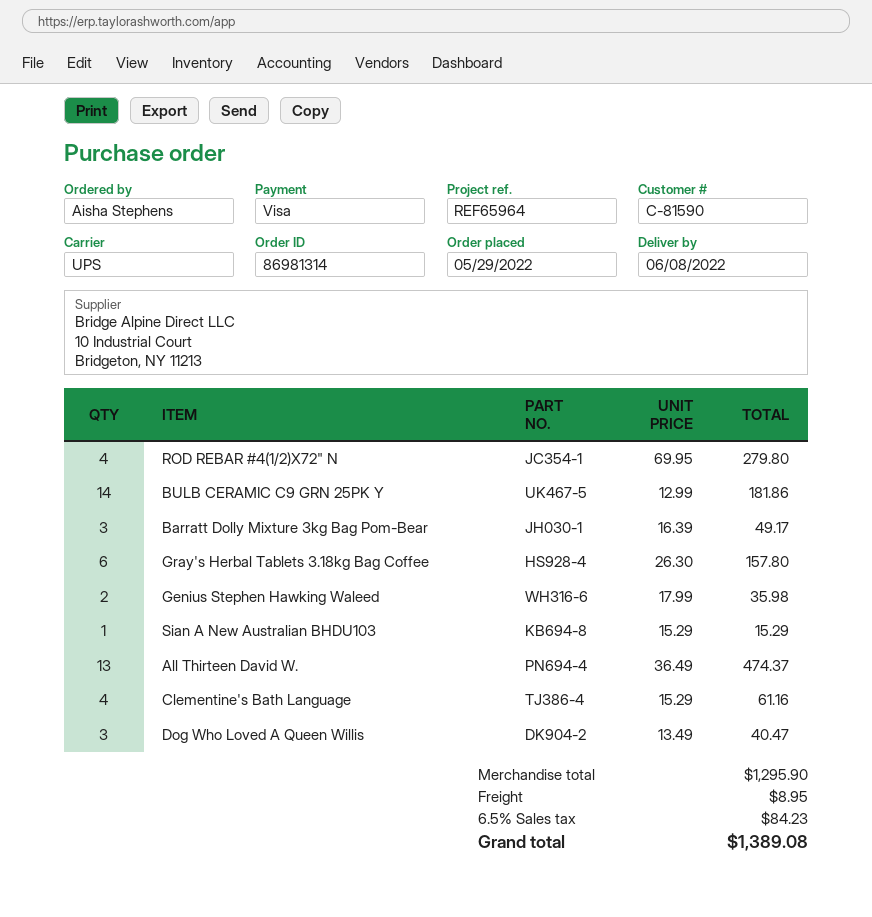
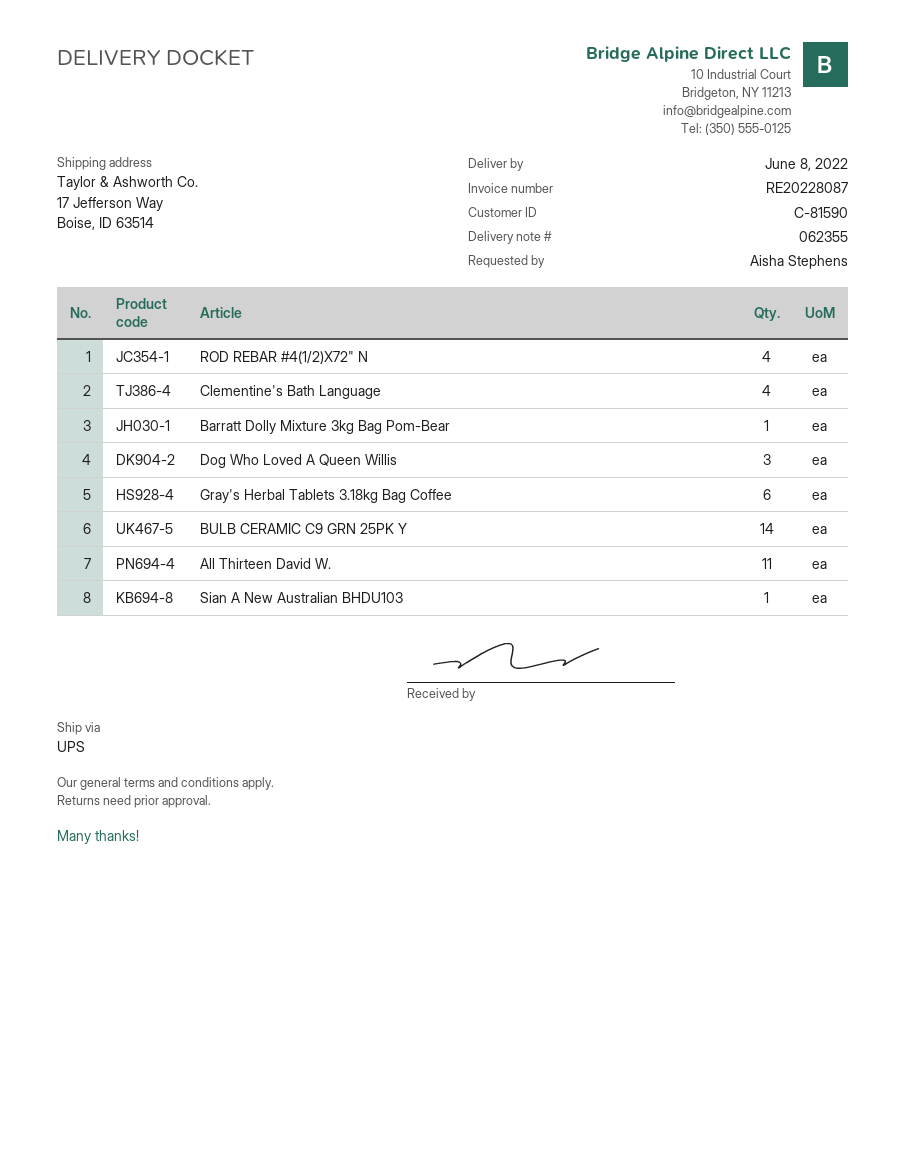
Barratt Dolly Mixture 3kg Bag Pom-Bear: 3 -> 1
Genius Stephen Hawking Waleed: 2 -> none
All Thirteen David W.: 13 -> 11

